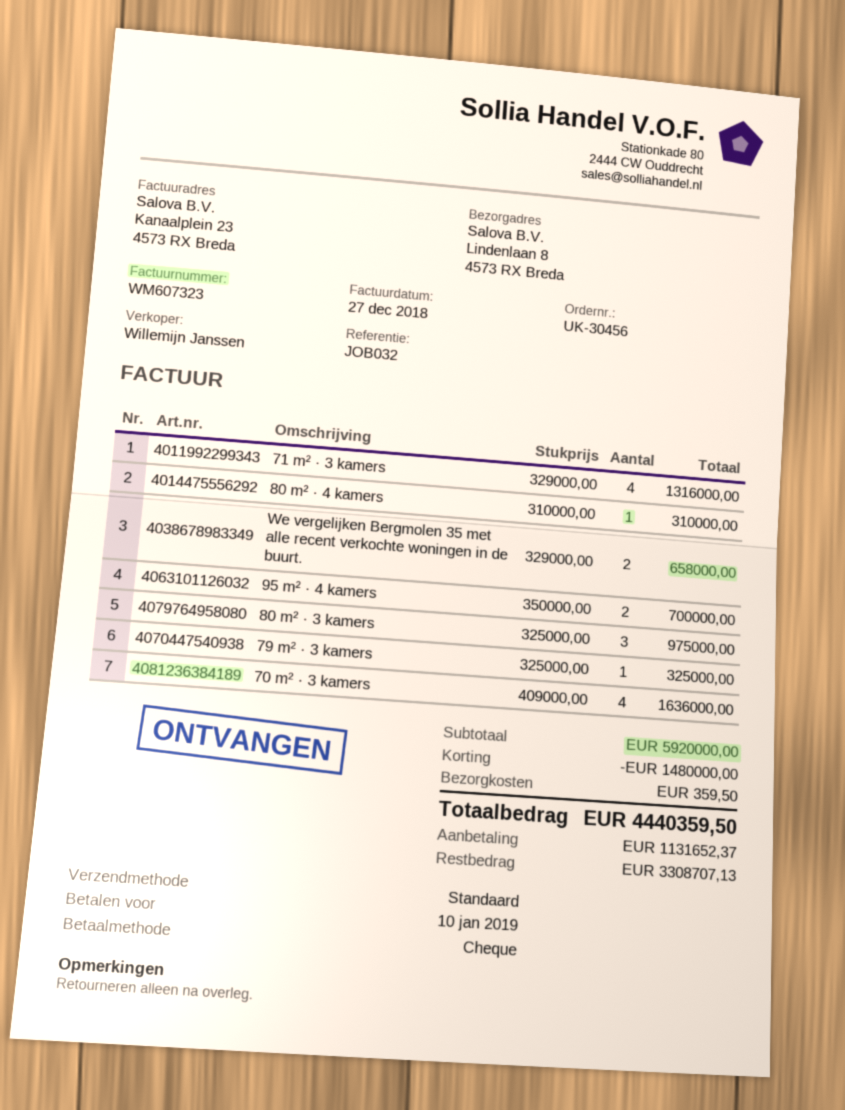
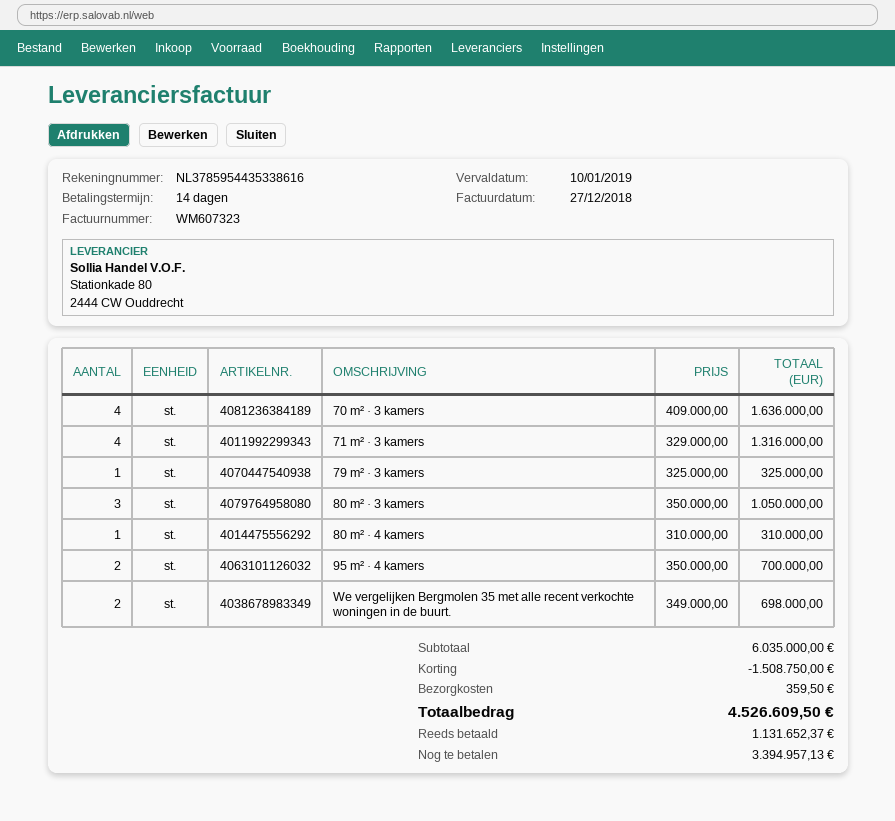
We vergelijken Bergmolen 35 met alle recent verkochte woningen in de buurt.: 2 x 329000.00 = 658000.00 -> 2 x 349000.00 = 698000.00
80 m² · 3 kamers: 3 x 325000.00 = 975000.00 -> 3 x 350000.00 = 1050000.00
subtotal: 5920000.00 -> 6035000.00
discount: 1480000.00 -> 1508750.00
total: 4440359.50 -> 4526609.50
balance: 3308707.13 -> 3394957.13

